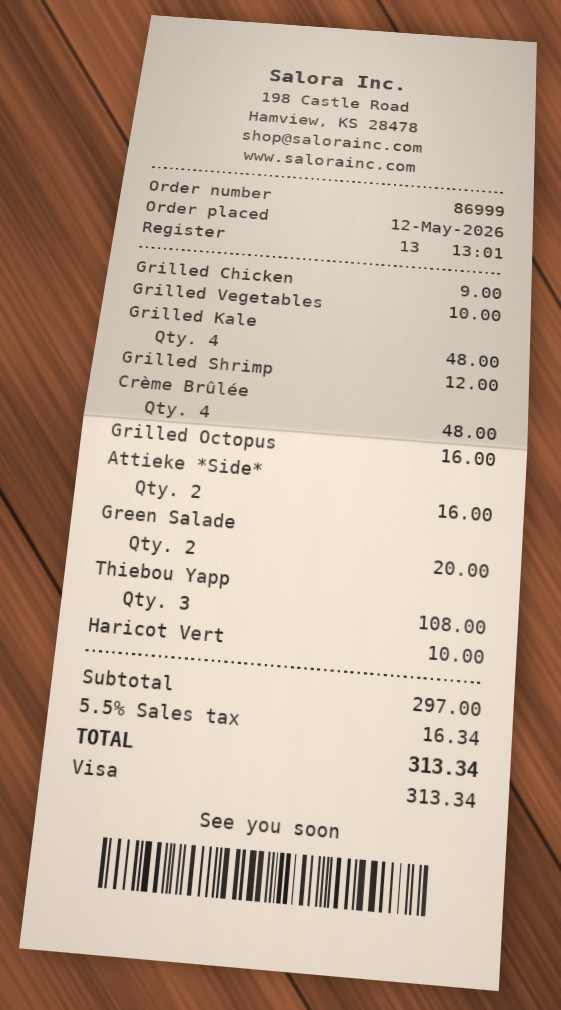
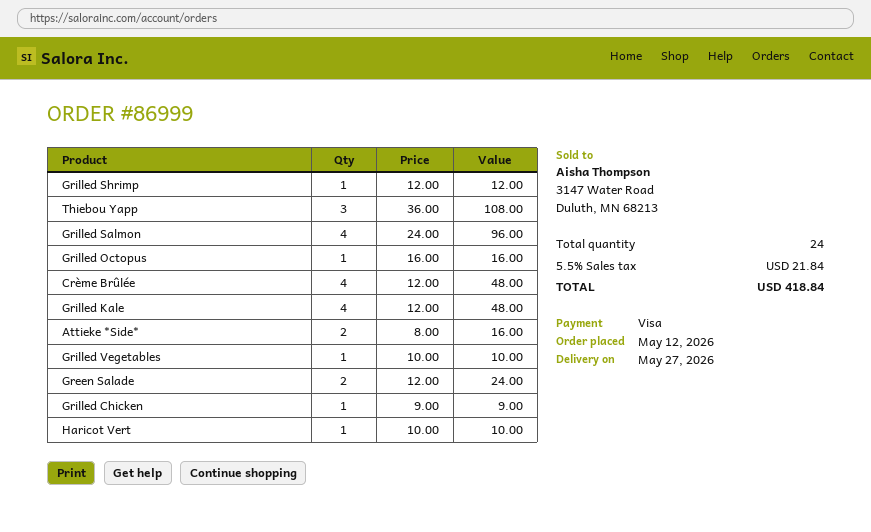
Green Salade: 2 for 20.00 -> 2 for 24.00
Grilled Salmon: none -> 4 for 96.00
tax: 5.5% = 16.34 -> 5.5% = 21.84
total: 313.34 -> 418.84

